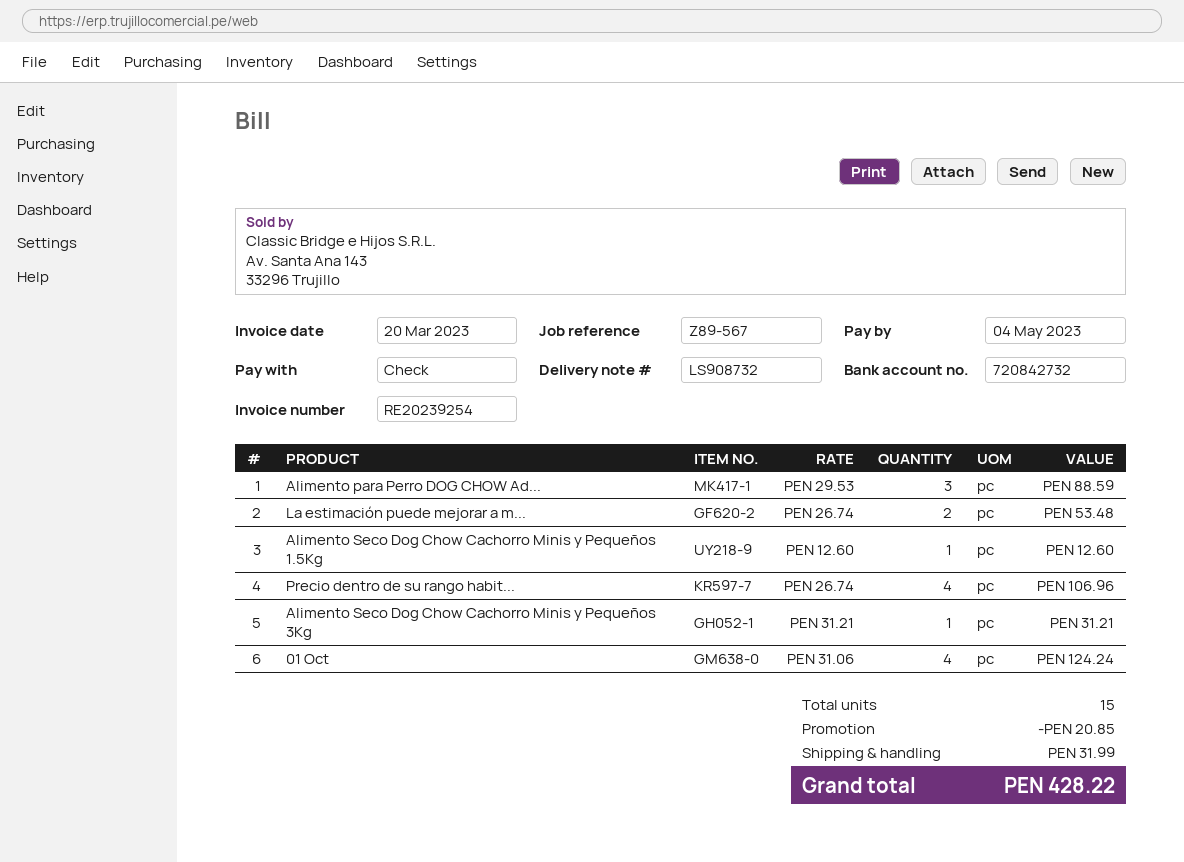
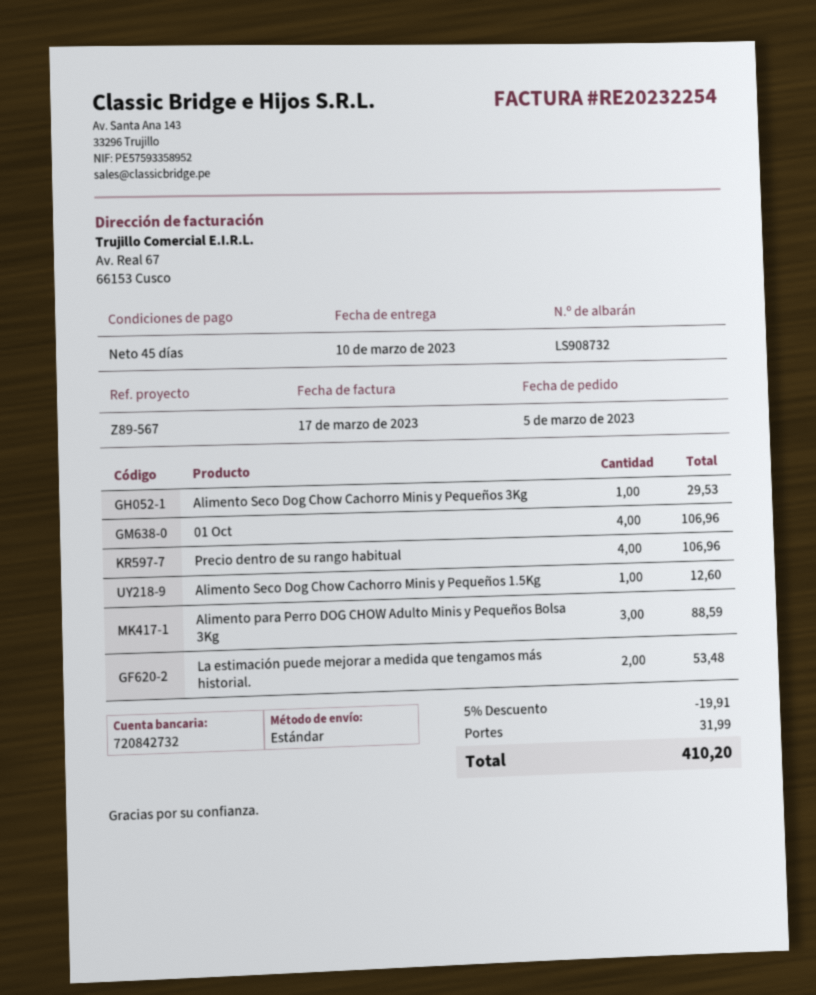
invoice number: RE20239254 -> RE20232254
invoice date: 2023-03-20 -> 2023-03-17
Alimento Seco Dog Chow Cachorro Minis y Pequeños 3Kg: 1 for 31.21 -> 1 for 29.53
01 Oct: 4 for 124.24 -> 4 for 106.96
discount: 20.85 -> 19.91
total: 428.22 -> 410.20

